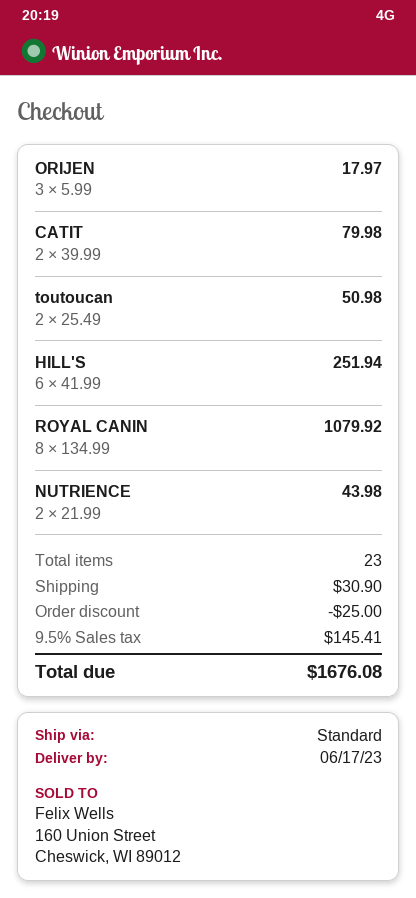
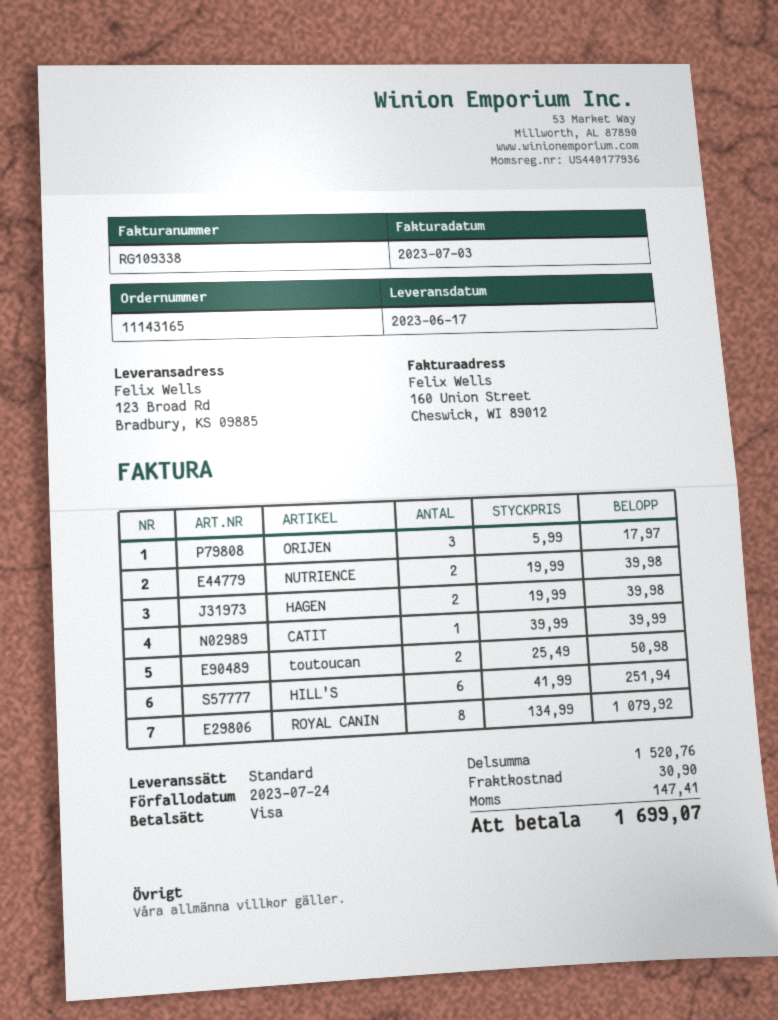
CATIT: 2 x 39.99 = 79.98 -> 1 x 39.99 = 39.99
NUTRIENCE: 2 x 21.99 = 43.98 -> 2 x 19.99 = 39.98
HAGEN: none -> 2 x 19.99 = 39.98
discount: 25.00 -> none
tax: 145.41 -> 147.41
total: 1676.08 -> 1699.07

